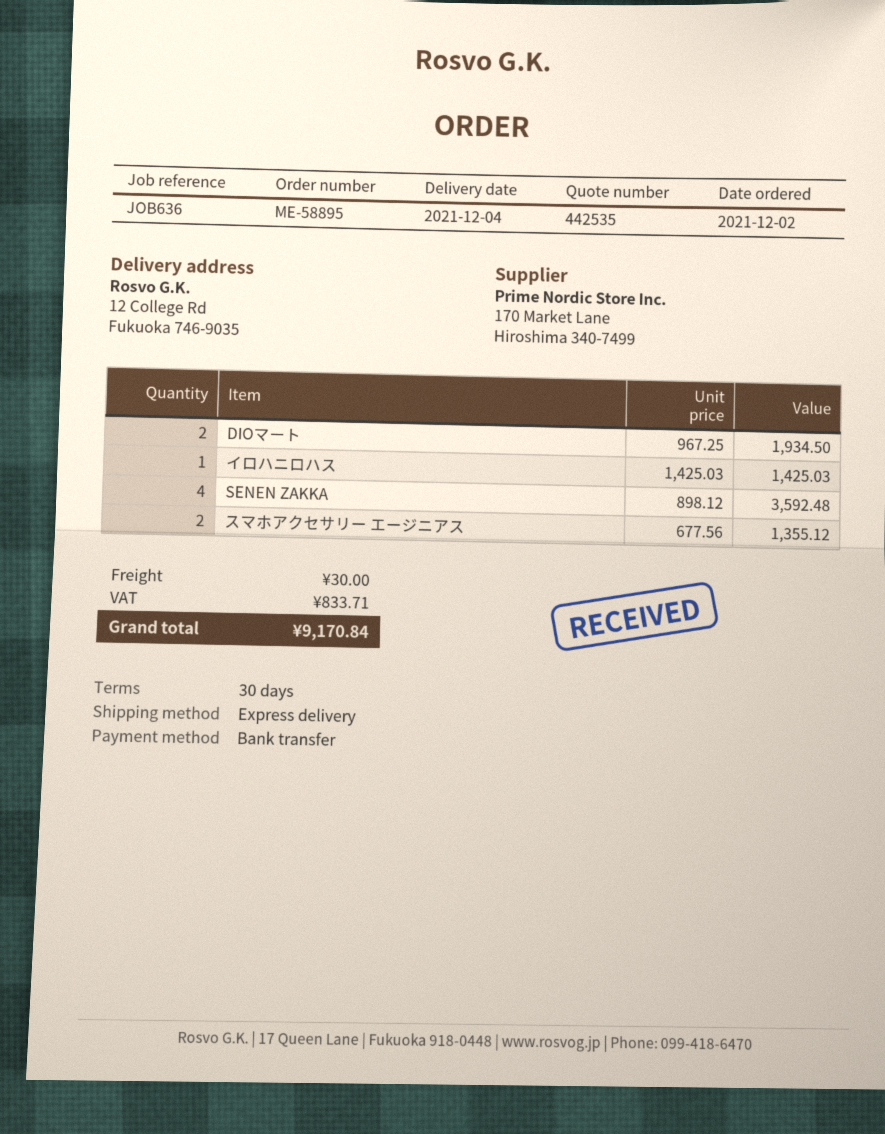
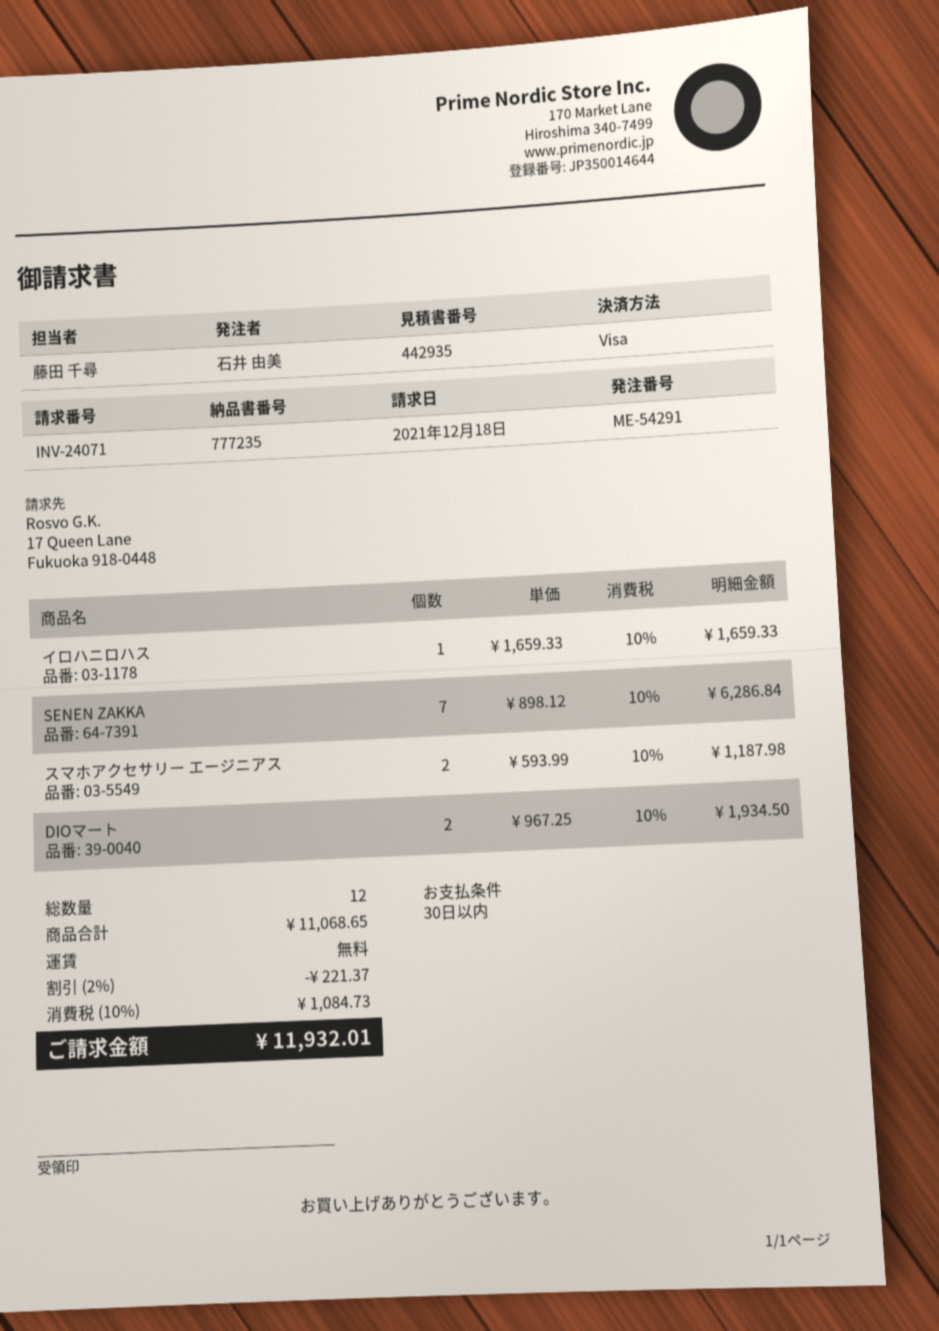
quote number: 442535 -> 442935
order number: ME-58895 -> ME-54291
payment method: bank transfer -> Visa
イロハニロハス: 1 x 1425.03 = 1425.03 -> 1 x 1659.33 = 1659.33
SENEN ZAKKA: 4 x 898.12 = 3592.48 -> 7 x 898.12 = 6286.84
スマホアクセサリー エージニアス: 2 x 677.56 = 1355.12 -> 2 x 593.99 = 1187.98
discount: none -> 2% = 221.37
shipping: 30.00 -> 0.00
tax: 833.71 -> 1084.73
total: 9170.84 -> 11932.01

